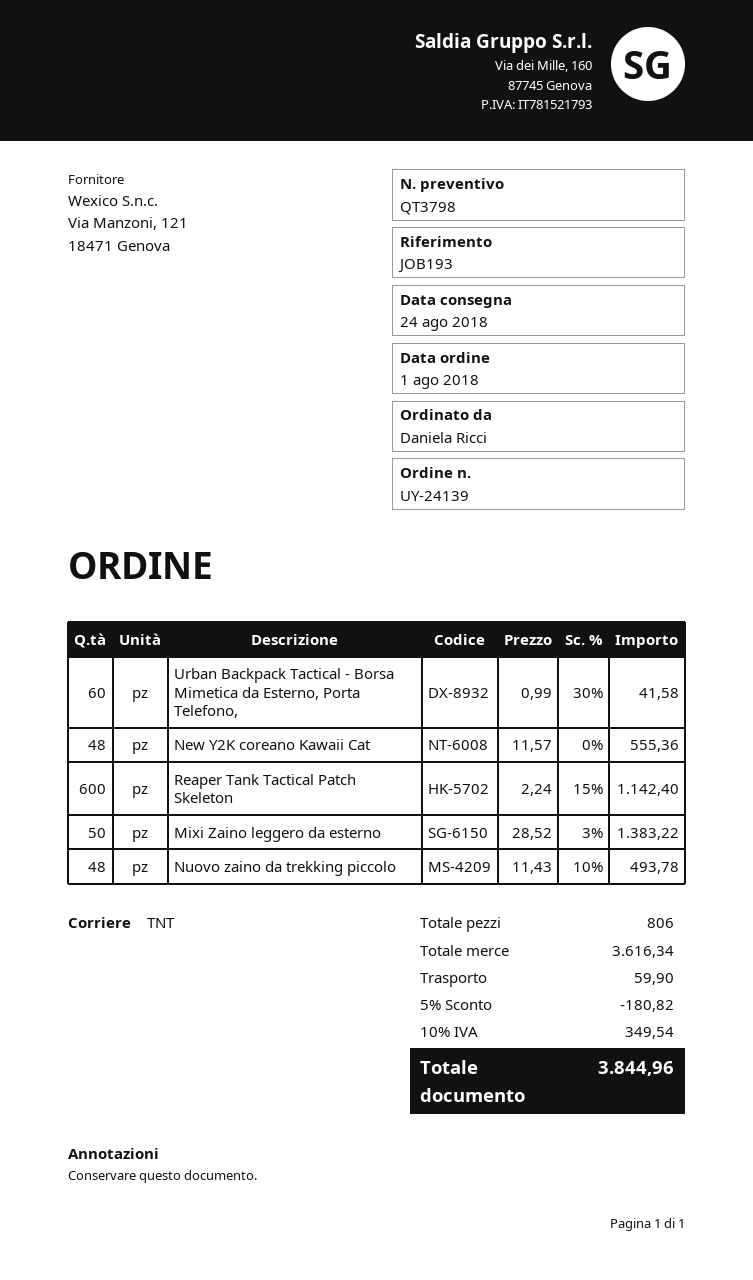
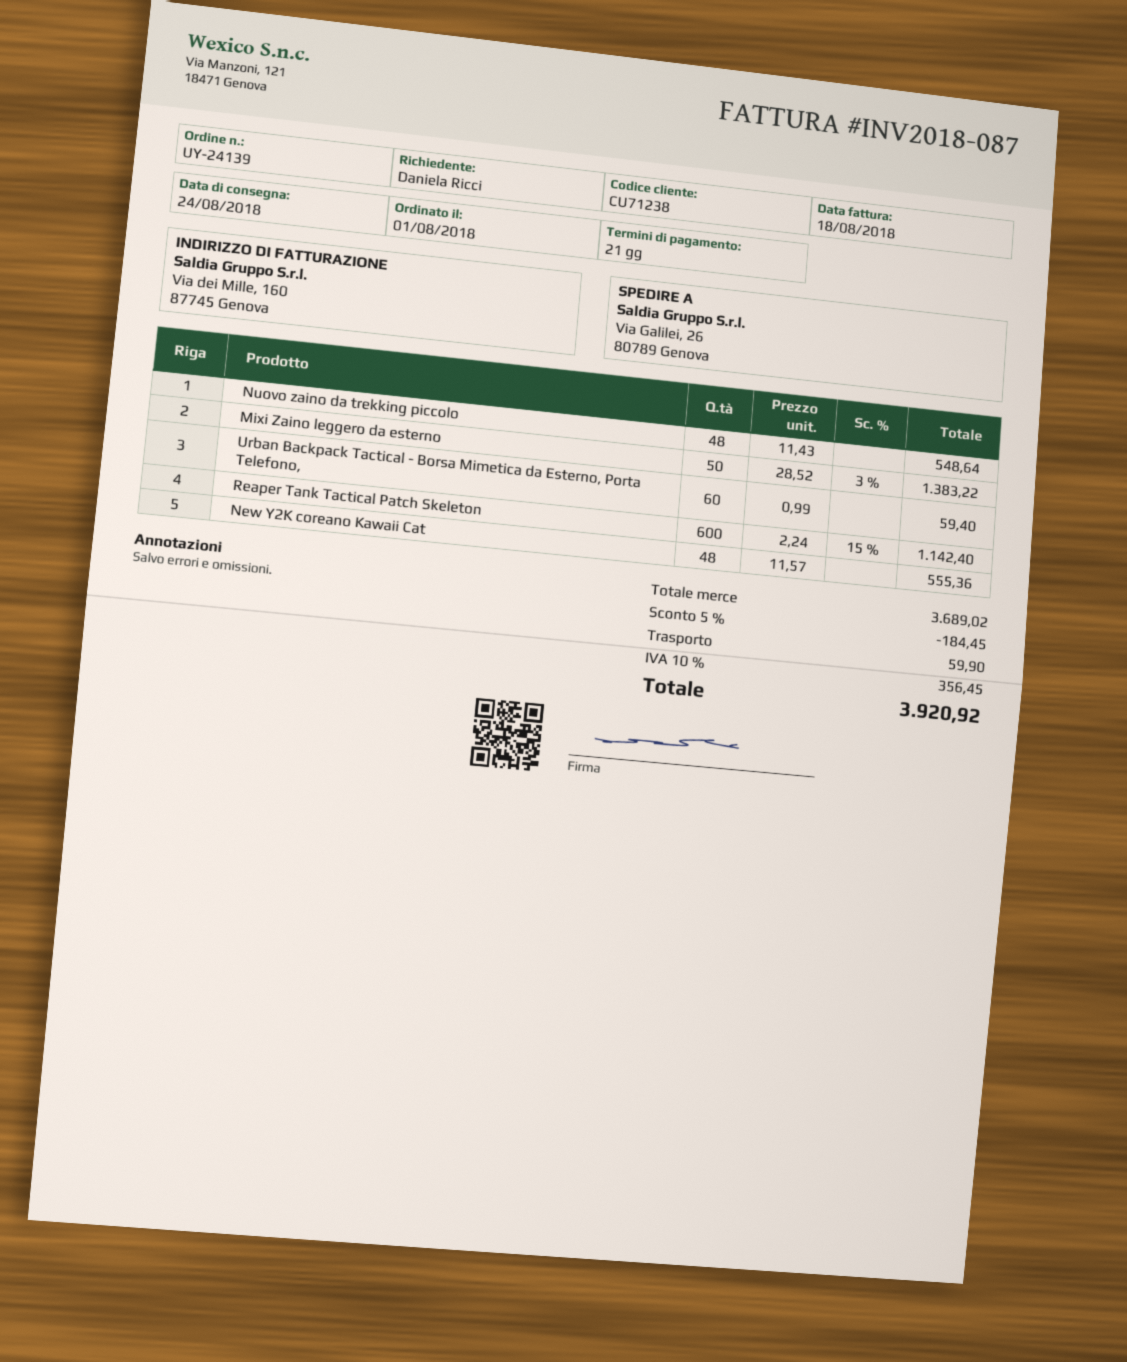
Urban Backpack Tactical - Borsa Mimetica da Esterno, Porta Telefono,: 60 x 0.99 - 30% = 41.58 -> 60 x 0.99 = 59.40
Nuovo zaino da trekking piccolo: 48 x 11.43 - 10% = 493.78 -> 48 x 11.43 = 548.64
subtotal: 3616.34 -> 3689.02
discount: 5% = 180.82 -> 5% = 184.45
tax: 10% = 349.54 -> 10% = 356.45
total: 3844.96 -> 3920.92

